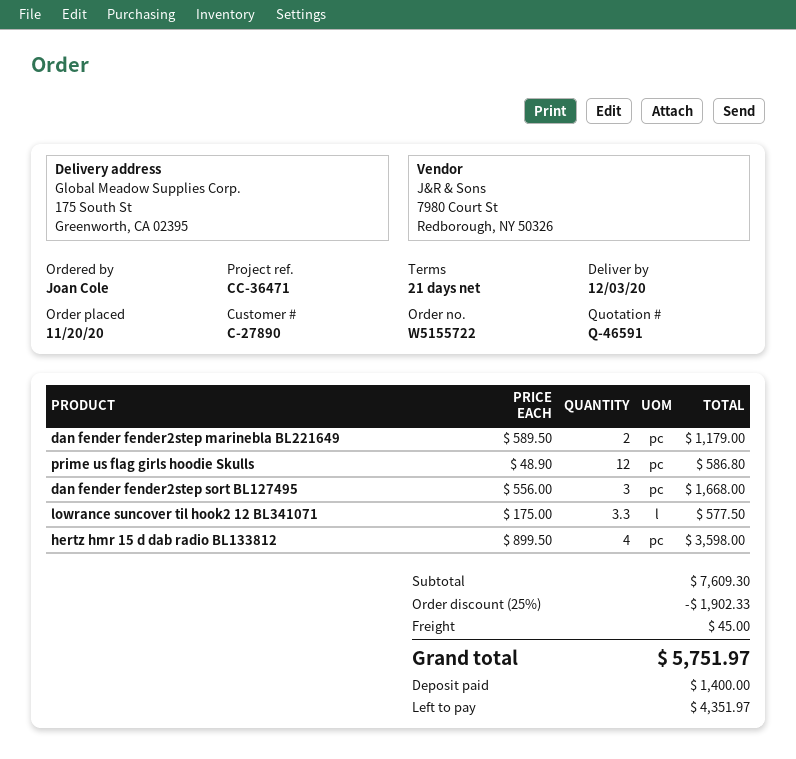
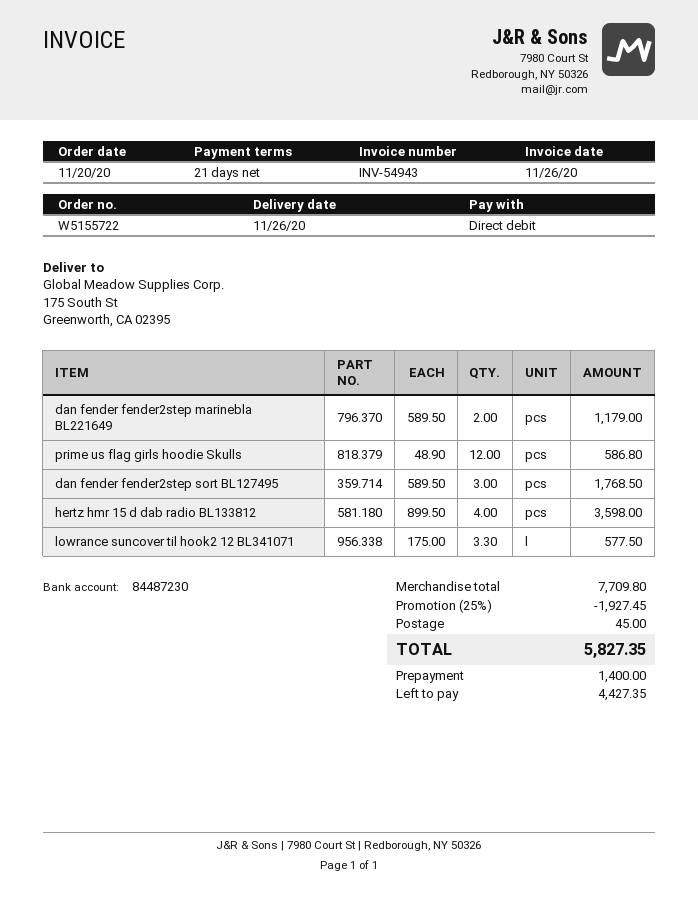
delivery date: 2020-12-03 -> 2020-11-26
dan fender fender2step sort BL127495: 3 x 556.00 = 1668.00 -> 3 x 589.50 = 1768.50
subtotal: 7609.30 -> 7709.80
discount: 25% = 1902.33 -> 25% = 1927.45
total: 5751.97 -> 5827.35
balance: 4351.97 -> 4427.35

